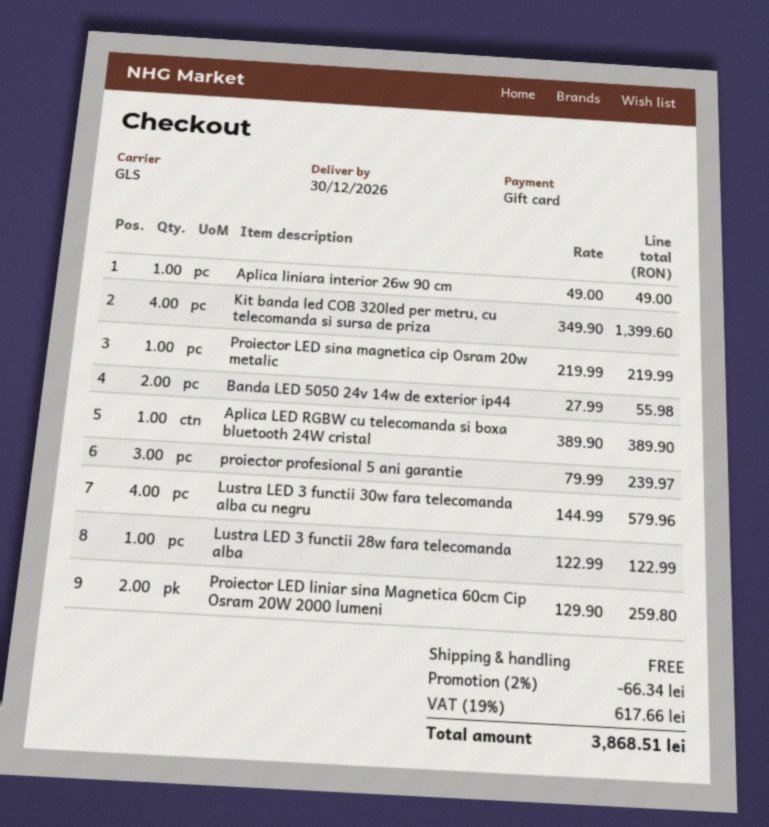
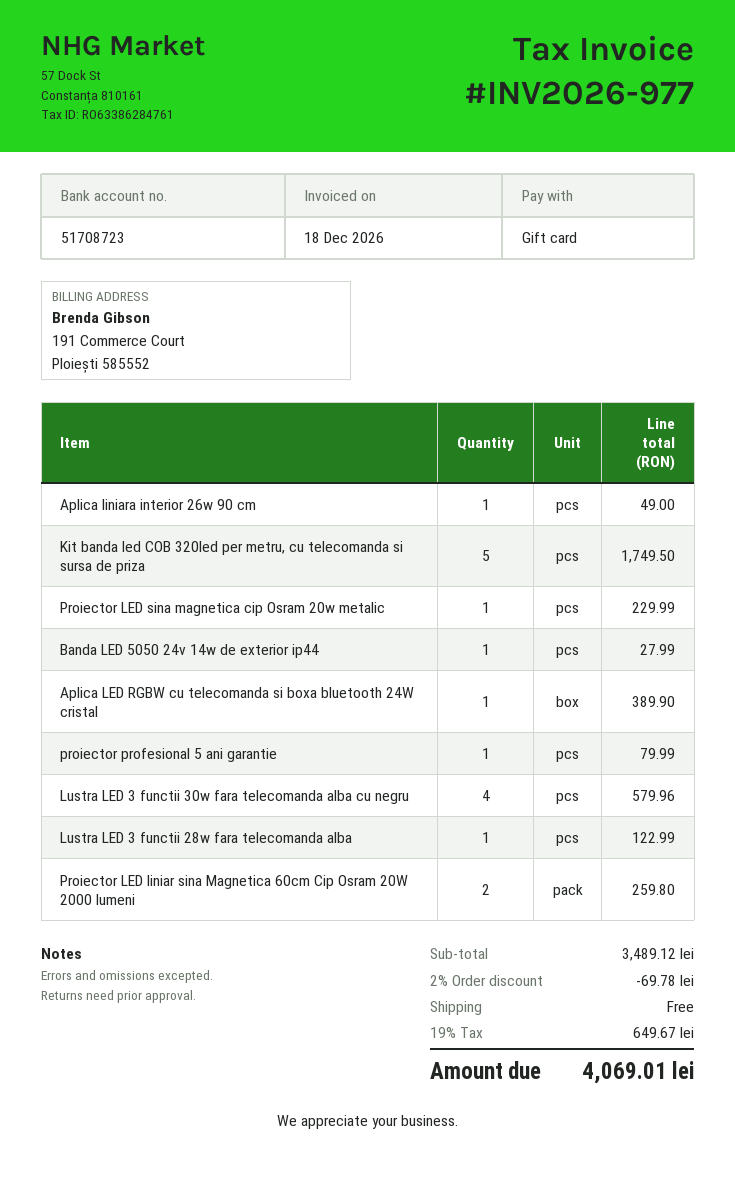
Kit banda led COB 320led per metru, cu telecomanda si sursa de priza: 4 for 1399.60 -> 5 for 1749.50
Proiector LED sina magnetica cip Osram 20w metalic: 1 for 219.99 -> 1 for 229.99
Banda LED 5050 24v 14w de exterior ip44: 2 for 55.98 -> 1 for 27.99
proiector profesional 5 ani garantie: 3 for 239.97 -> 1 for 79.99
discount: 2% = 66.34 -> 2% = 69.78
tax: 19% = 617.66 -> 19% = 649.67
total: 3868.51 -> 4069.01

